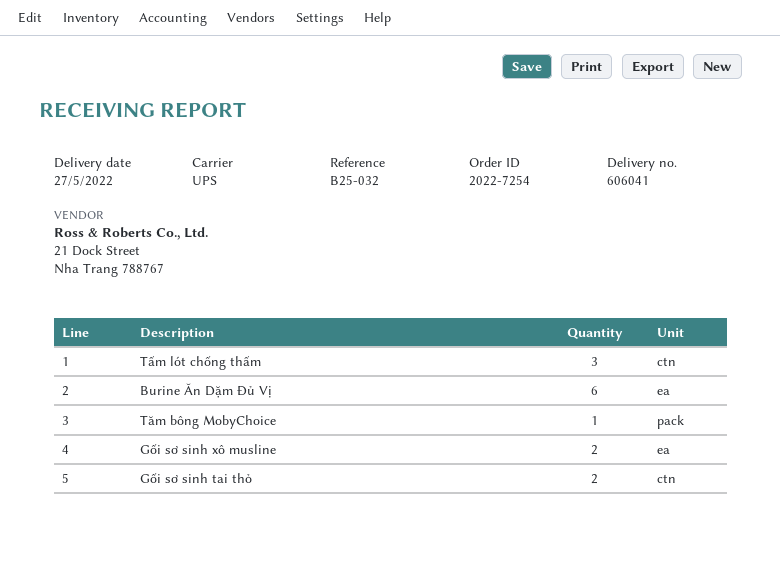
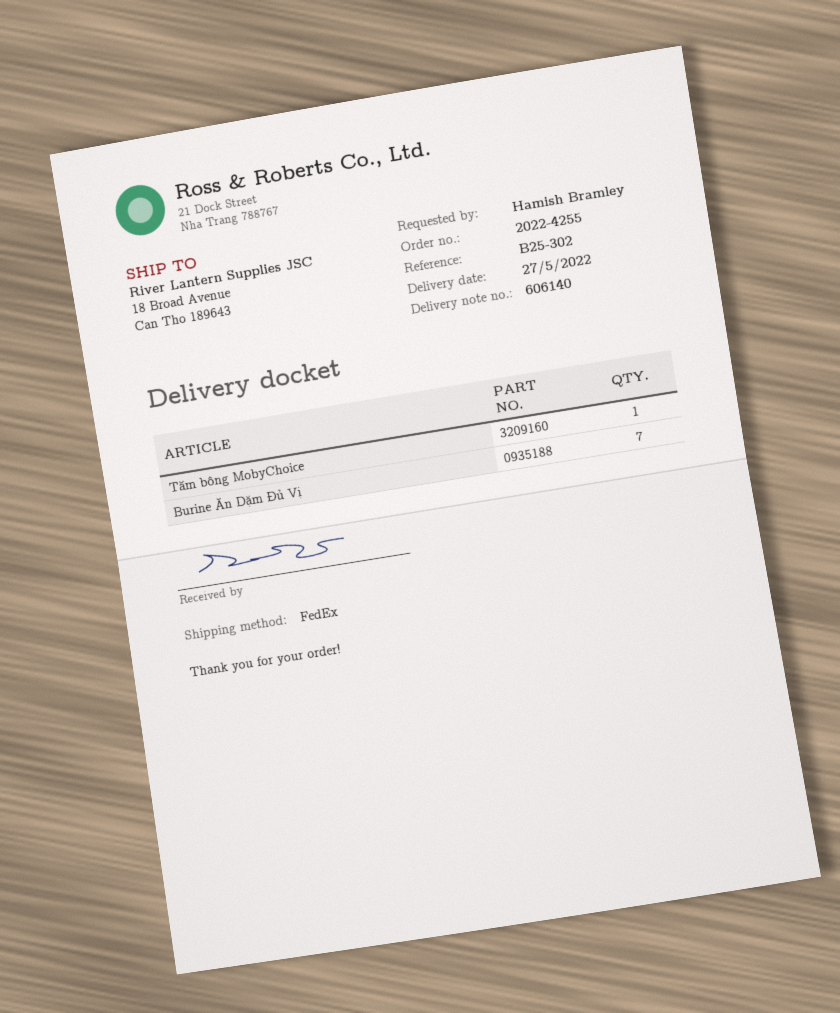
order number: 2022-7254 -> 2022-4255
delivery note number: 606041 -> 606140
reference: B25-032 -> B25-302
shipping method: UPS -> FedEx
Tấm lót chống thấm: 3 -> none
Burine Ăn Dặm Đủ Vị: 6 -> 7
Gối sơ sinh xô musline: 2 -> none
Gối sơ sinh tai thỏ: 2 -> none

